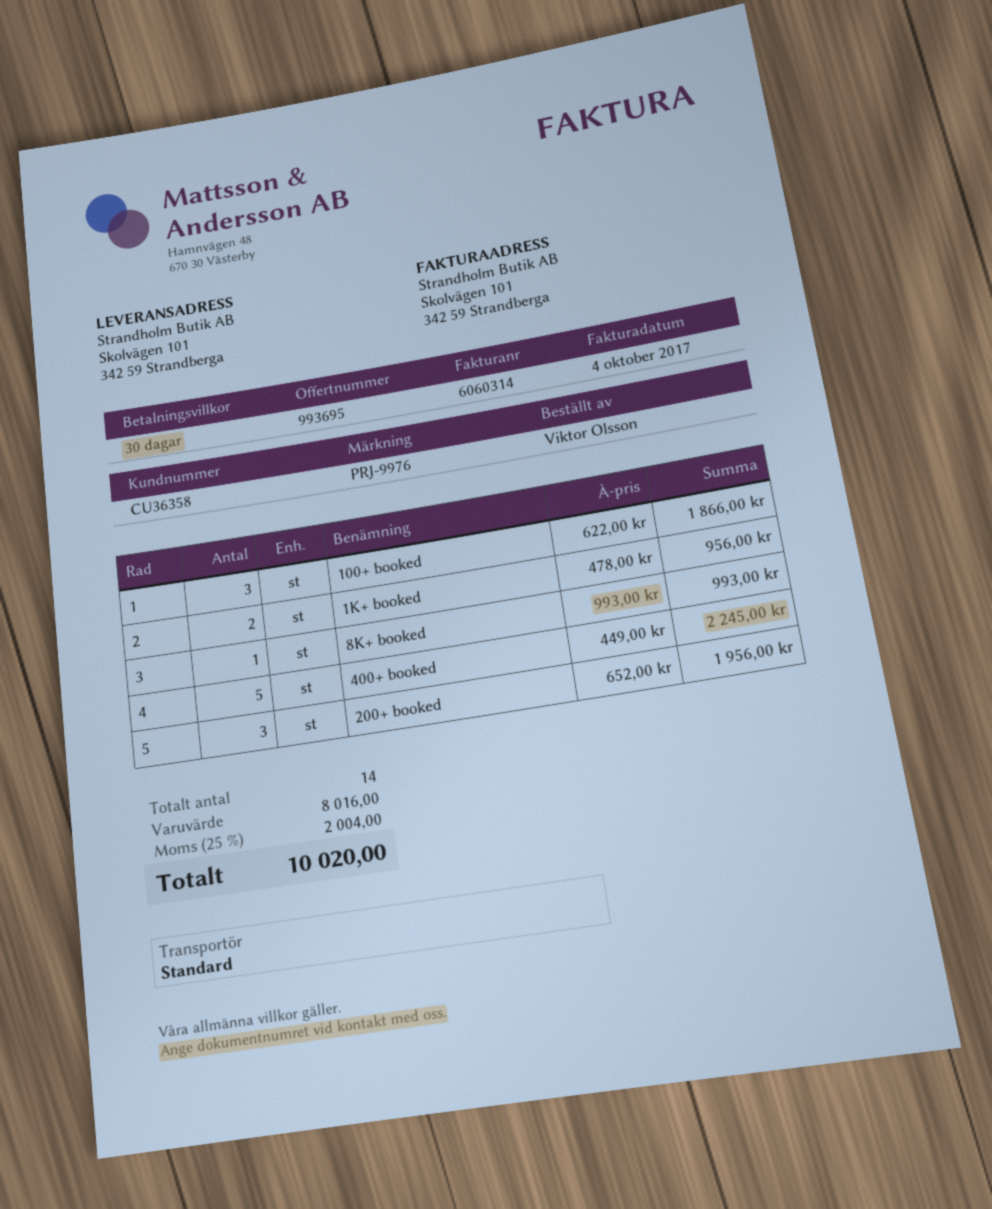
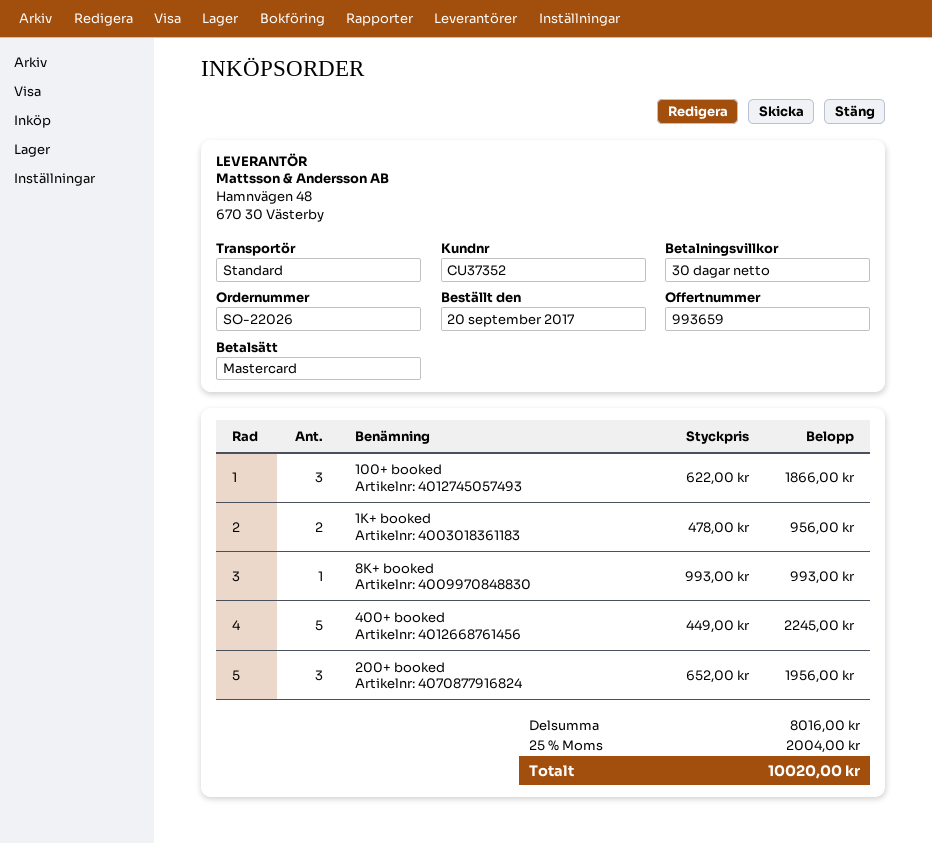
quote number: 993695 -> 993659
customer number: CU36358 -> CU37352

